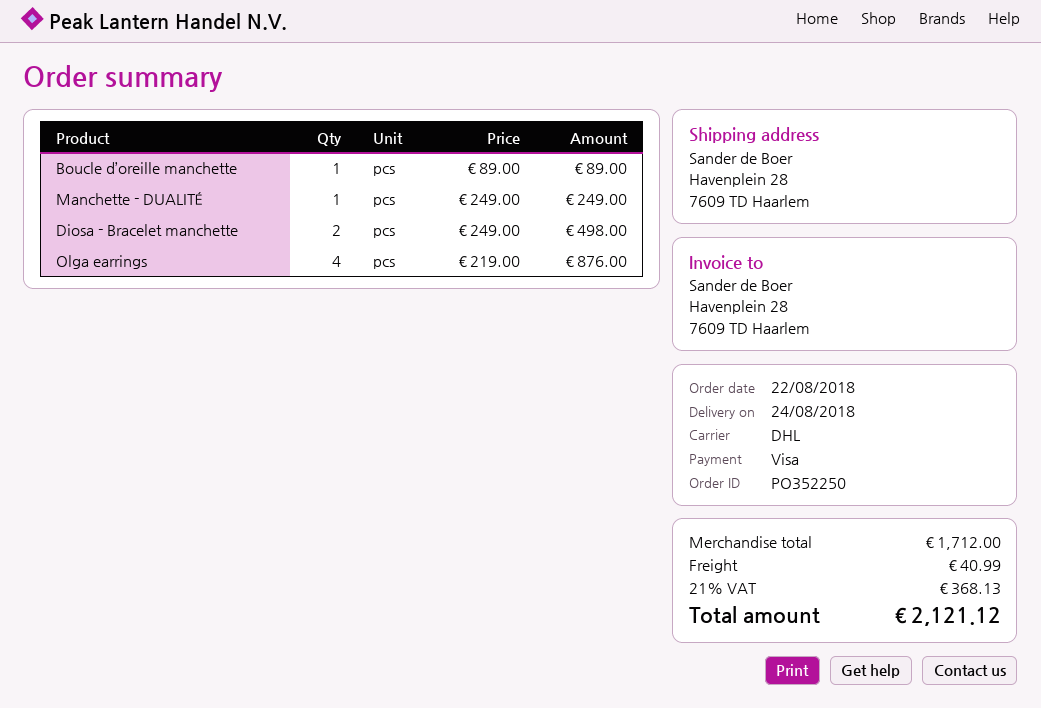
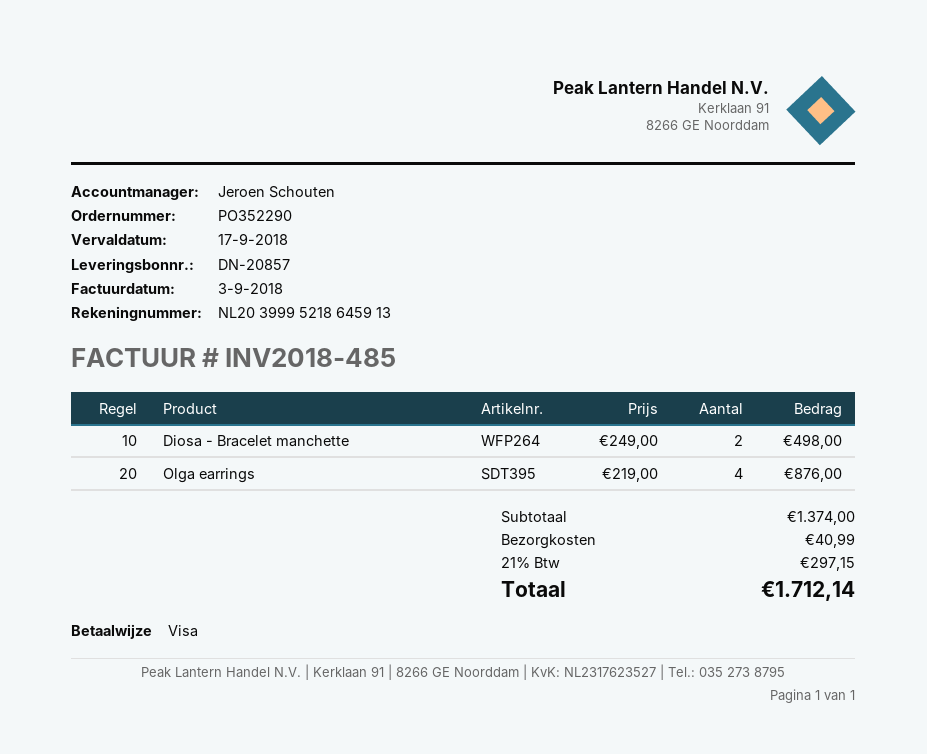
order number: PO352250 -> PO352290
Boucle d’oreille manchette: 1 x 89.00 = 89.00 -> none
Manchette - DUALITÉ: 1 x 249.00 = 249.00 -> none
subtotal: 1712.00 -> 1374.00
tax: 21% = 368.13 -> 21% = 297.15
total: 2121.12 -> 1712.14

